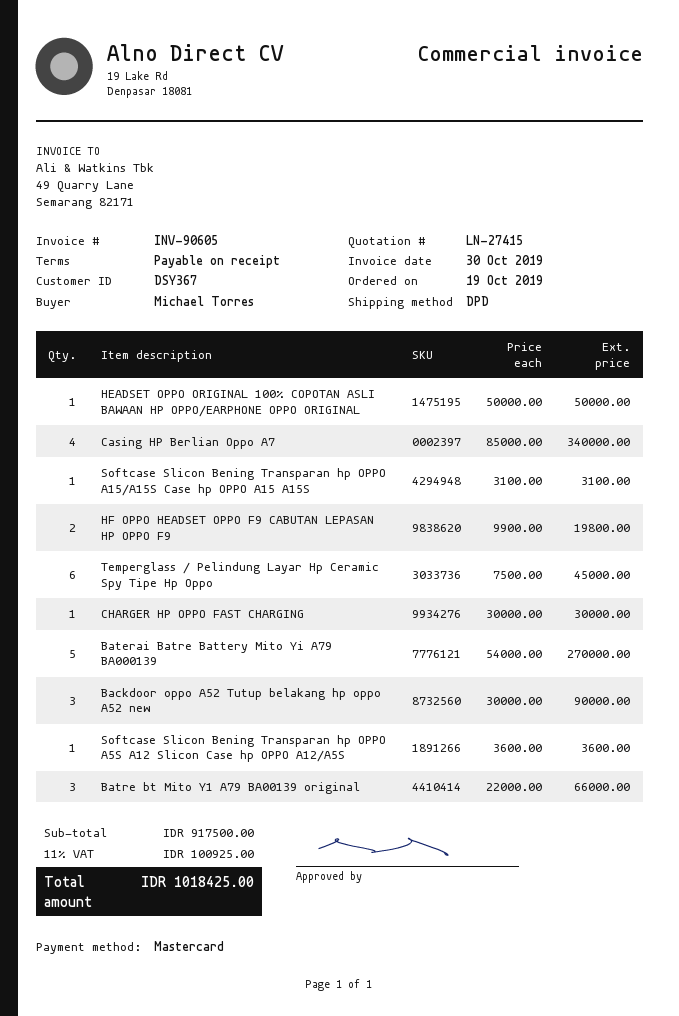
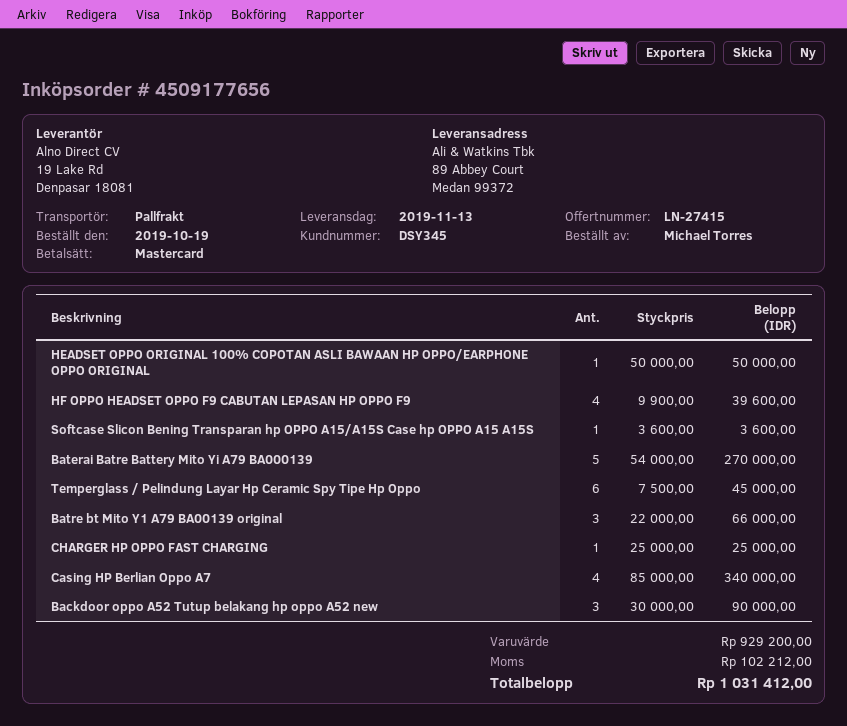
customer number: DSY367 -> DSY345
shipping method: DPD -> pallet freight
Softcase Slicon Bening Transparan hp OPPO A15/A15S Case hp OPPO A15 A15S: 1 x 3100.00 = 3100.00 -> 1 x 3600.00 = 3600.00
HF OPPO HEADSET OPPO F9 CABUTAN LEPASAN HP OPPO F9: 2 x 9900.00 = 19800.00 -> 4 x 9900.00 = 39600.00
CHARGER HP OPPO FAST CHARGING: 1 x 30000.00 = 30000.00 -> 1 x 25000.00 = 25000.00
Softcase Slicon Bening Transparan hp OPPO A5S A12 Slicon Case hp OPPO A12/A5S: 1 x 3600.00 = 3600.00 -> none
subtotal: 917500.00 -> 929200.00
tax: 100925.00 -> 102212.00
total: 1018425.00 -> 1031412.00

